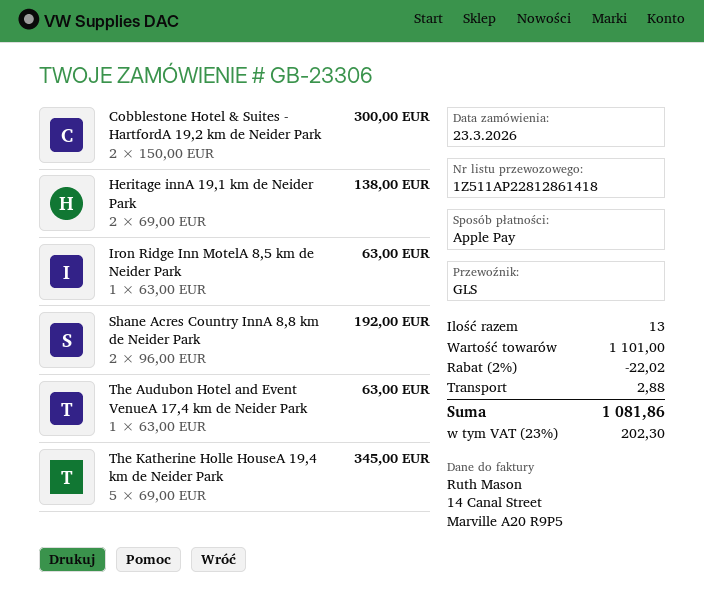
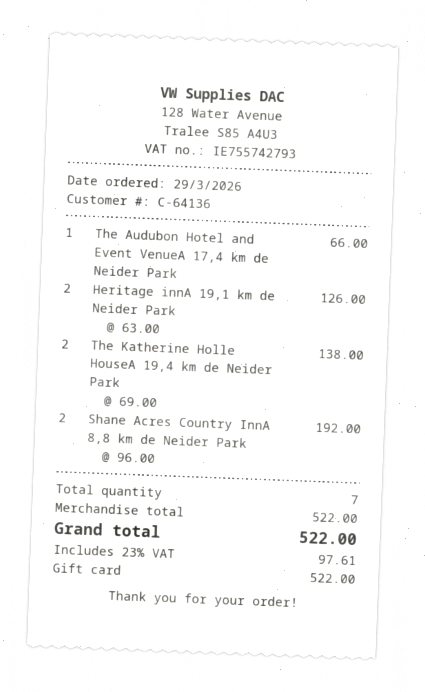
order date: 2026-03-23 -> 2026-03-29
payment method: Apple Pay -> gift card
Cobblestone Hotel & Suites - HartfordA 19,2 km de Neider Park: 2 x 150.00 = 300.00 -> none
Heritage innA 19,1 km de Neider Park: 2 x 69.00 = 138.00 -> 2 x 63.00 = 126.00
Iron Ridge Inn MotelA 8,5 km de Neider Park: 1 x 63.00 = 63.00 -> none
The Audubon Hotel and Event VenueA 17,4 km de Neider Park: 1 x 63.00 = 63.00 -> 1 x 66.00 = 66.00
The Katherine Holle HouseA 19,4 km de Neider Park: 5 x 69.00 = 345.00 -> 2 x 69.00 = 138.00
total quantity: 13 -> 7
subtotal: 1101.00 -> 522.00
discount: 2% = 22.02 -> none
shipping: 2.88 -> none
tax: 23% = 202.30 -> 23% = 97.61
total: 1081.86 -> 522.00

